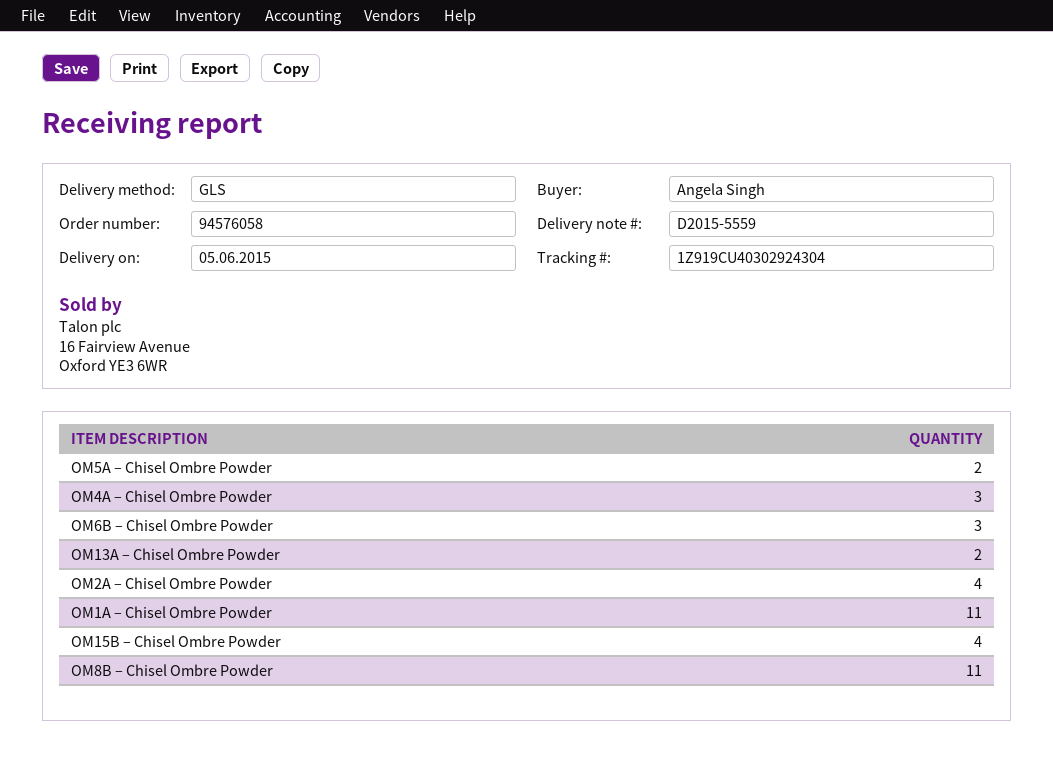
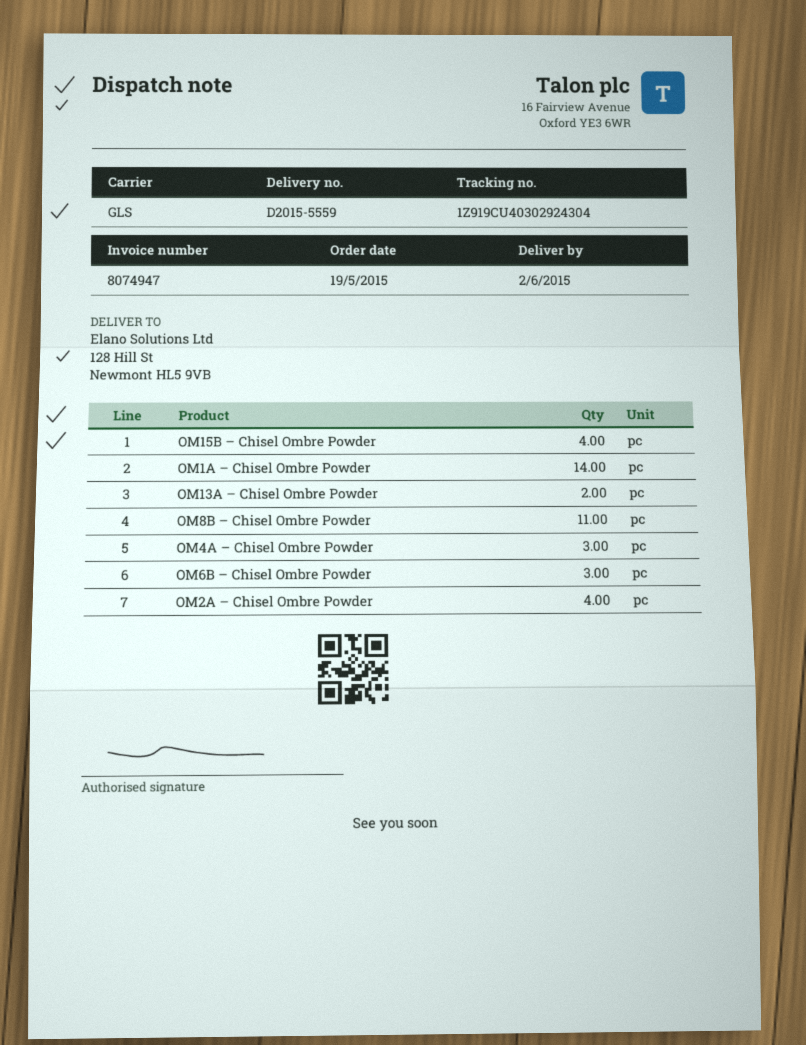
delivery date: 2015-06-05 -> 2015-06-02
OM5A – Chisel Ombre Powder: 2 -> none
OM1A – Chisel Ombre Powder: 11 -> 14

